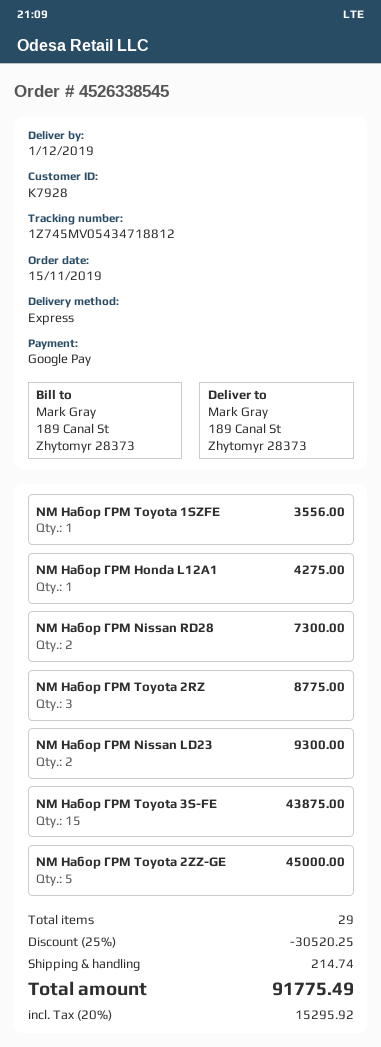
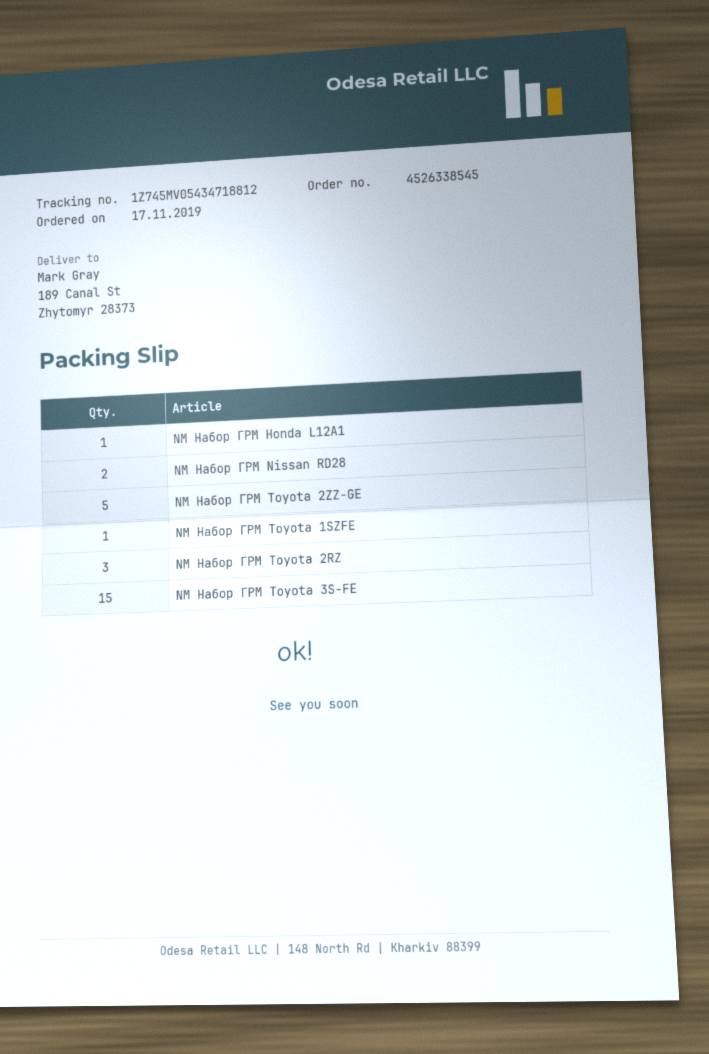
order date: 2019-11-15 -> 2019-11-17
NM Набор ГРМ Nissan LD23: 2 -> none

